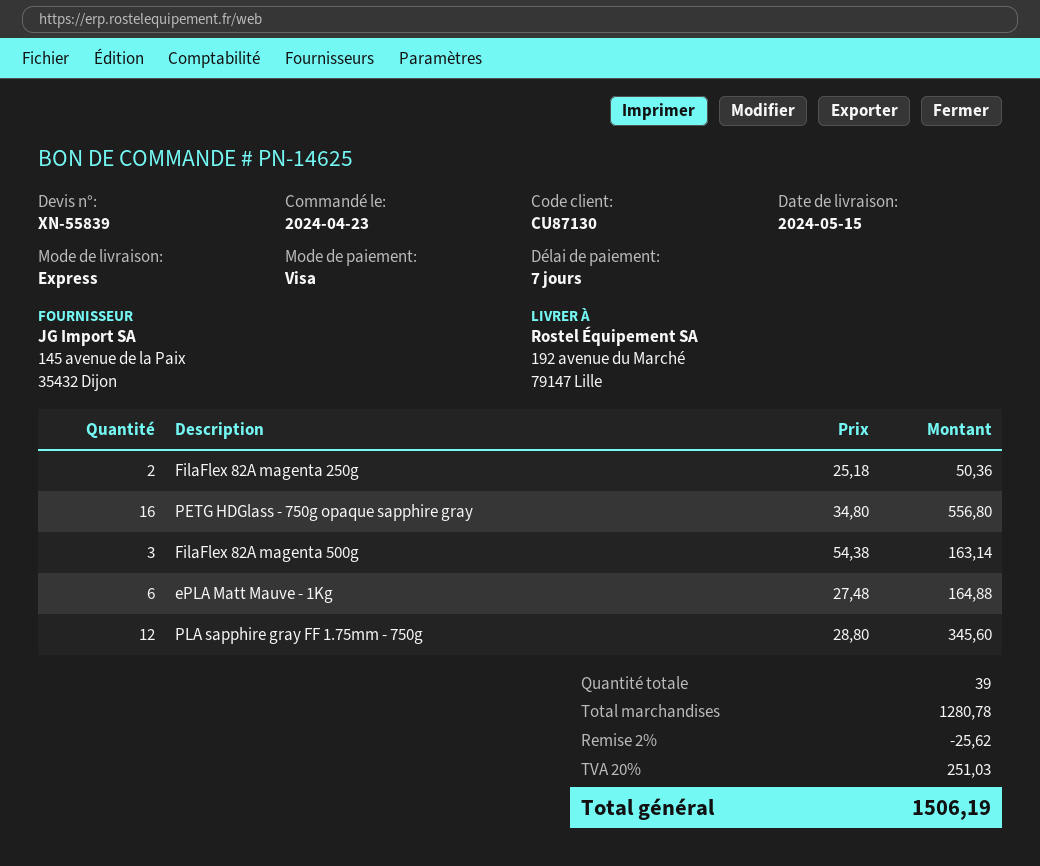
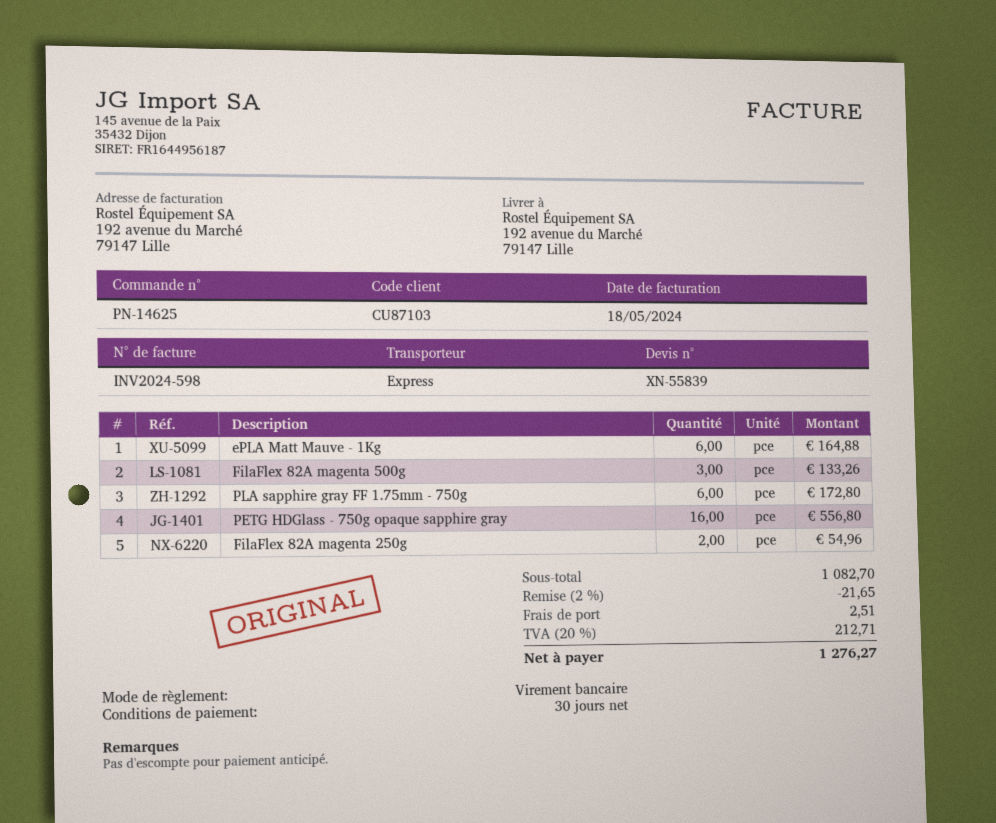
payment terms: 7 days -> 30 days
customer number: CU87130 -> CU87103
payment method: Visa -> bank transfer
FilaFlex 82A magenta 250g: 2 for 50.36 -> 2 for 54.96
FilaFlex 82A magenta 500g: 3 for 163.14 -> 3 for 133.26
PLA sapphire gray FF 1.75mm - 750g: 12 for 345.60 -> 6 for 172.80
subtotal: 1280.78 -> 1082.70
discount: 2% = 25.62 -> 2% = 21.65
shipping: none -> 2.51
tax: 20% = 251.03 -> 20% = 212.71
total: 1506.19 -> 1276.27

